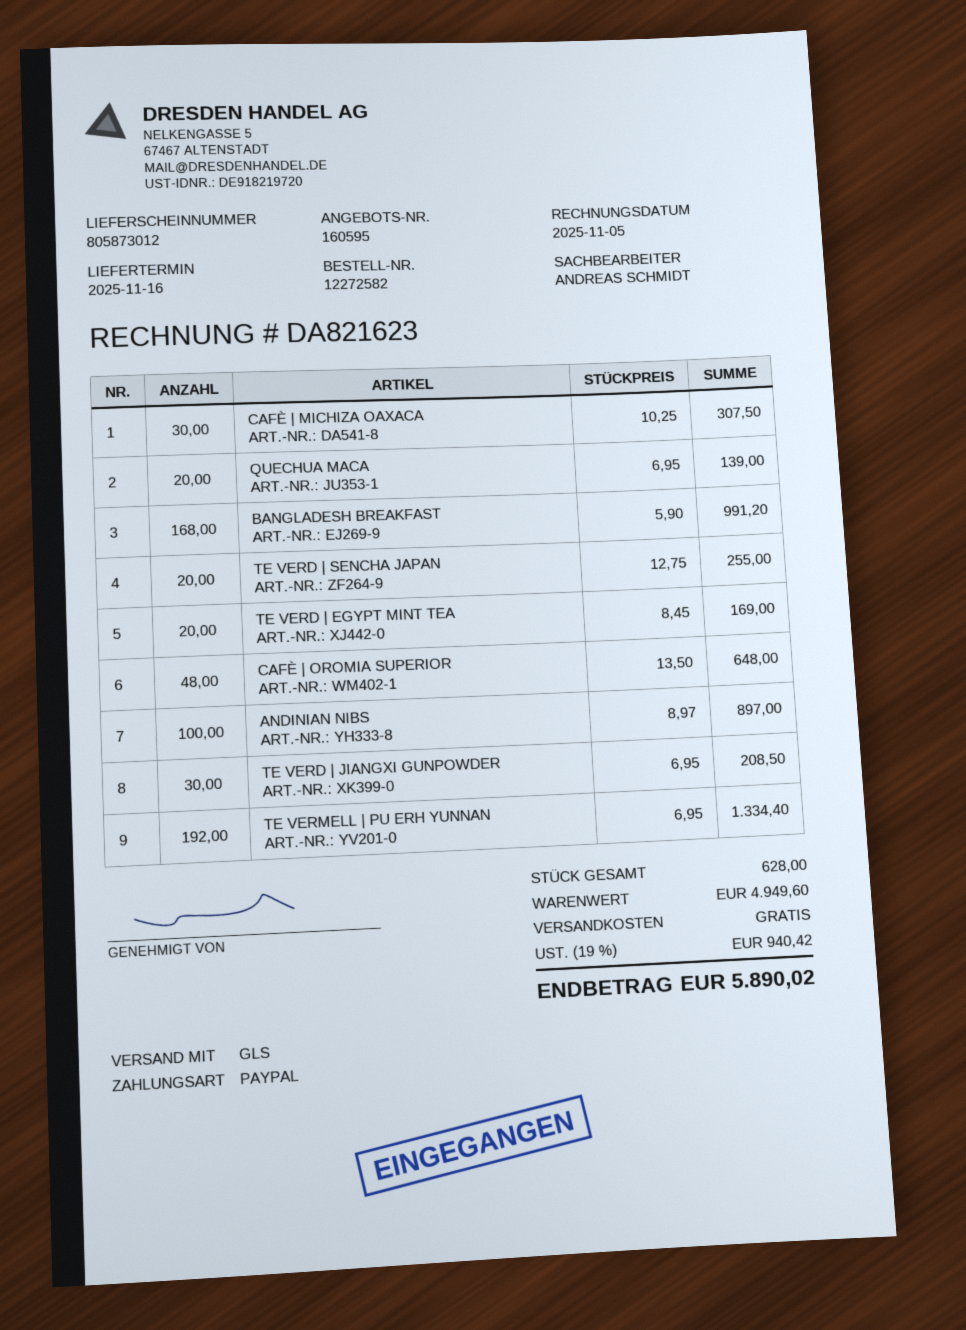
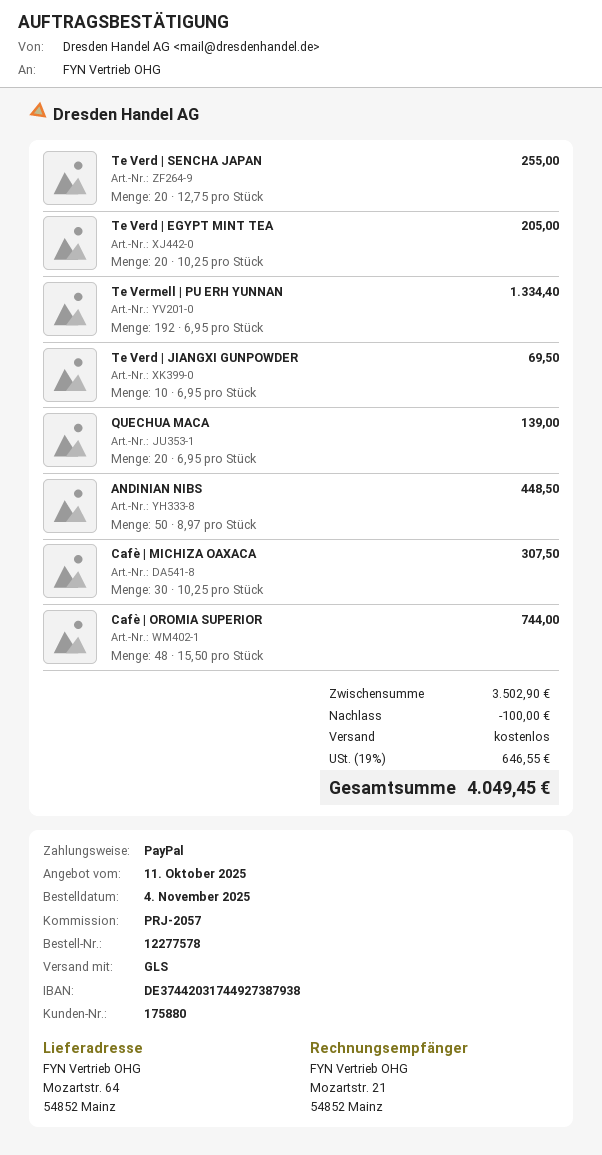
order number: 12272582 -> 12277578
BANGLADESH BREAKFAST: 168 x 5.90 = 991.20 -> none
TE VERD | EGYPT MINT TEA: 20 x 8.45 = 169.00 -> 20 x 10.25 = 205.00
CAFÈ | OROMIA SUPERIOR: 48 x 13.50 = 648.00 -> 48 x 15.50 = 744.00
ANDINIAN NIBS: 100 x 8.97 = 897.00 -> 50 x 8.97 = 448.50
TE VERD | JIANGXI GUNPOWDER: 30 x 6.95 = 208.50 -> 10 x 6.95 = 69.50
subtotal: 4949.60 -> 3502.90
discount: none -> 100.00
tax: 19% = 940.42 -> 19% = 646.55
total: 5890.02 -> 4049.45

